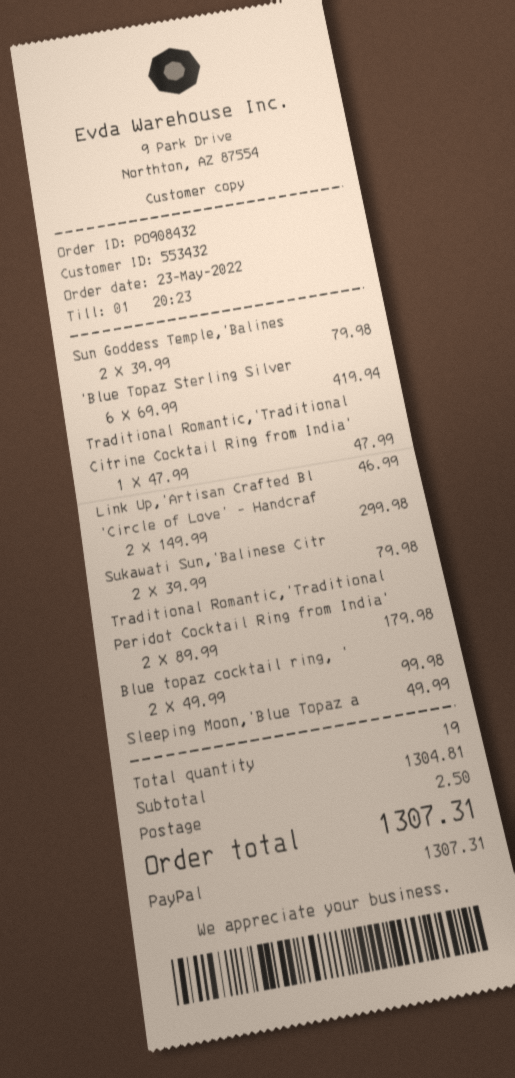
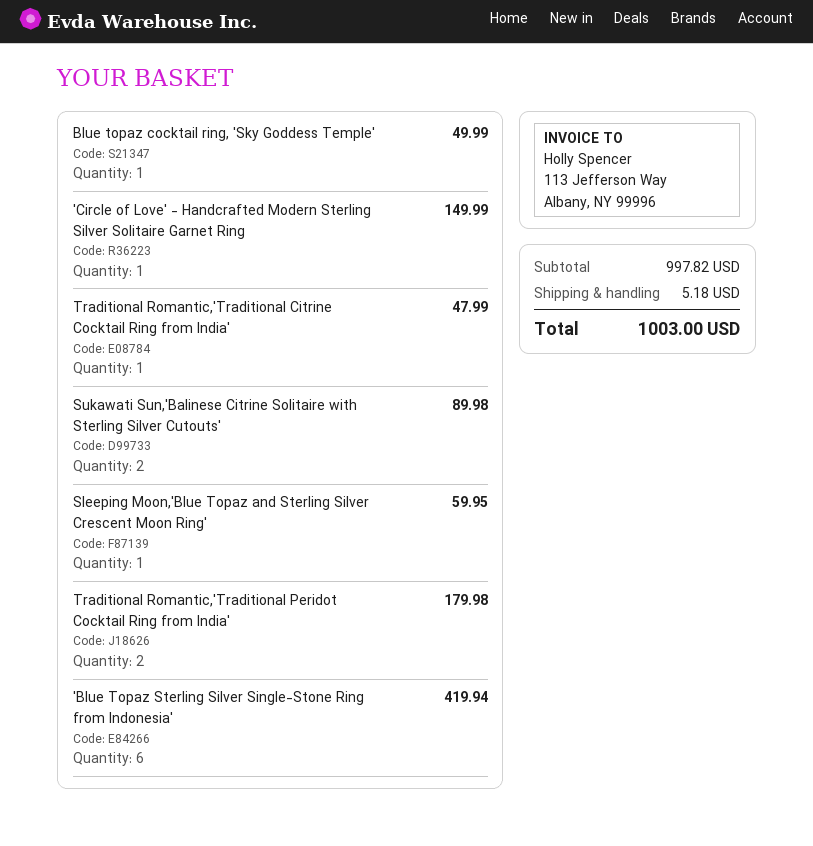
Sun Goddess Temple,'Balines: 2 for 79.98 -> none
Link Up,'Artisan Crafted Bl: 1 for 46.99 -> none
'Circle of Love' - Handcraf: 2 for 299.98 -> 1 for 149.99
Sukawati Sun,'Balinese Citr: 2 for 79.98 -> 2 for 89.98
Blue topaz cocktail ring, ': 2 for 99.98 -> 1 for 49.99
Sleeping Moon,'Blue Topaz a: 1 for 49.99 -> 1 for 59.95
subtotal: 1304.81 -> 997.82
shipping: 2.50 -> 5.18
total: 1307.31 -> 1003.00

